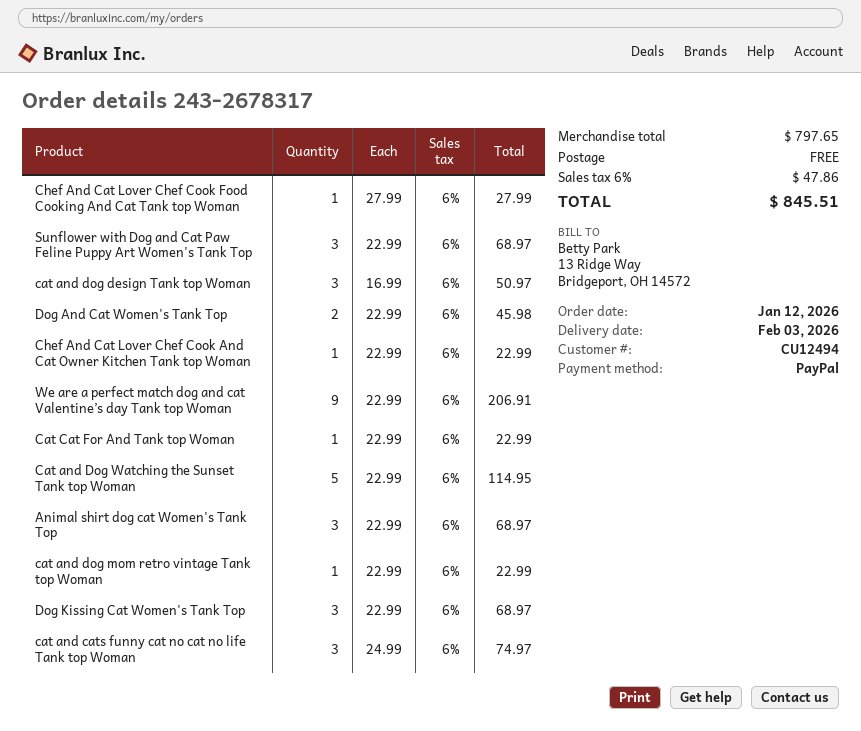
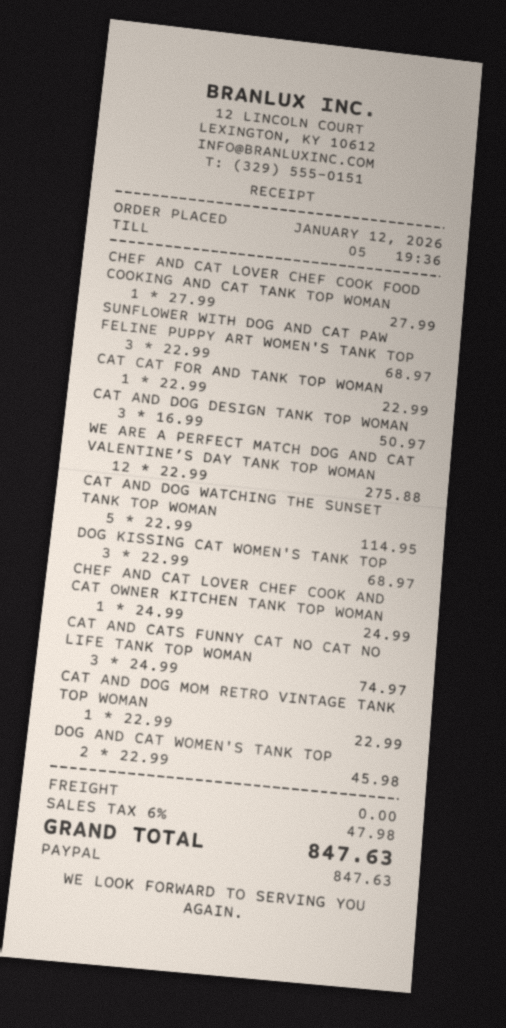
Chef And Cat Lover Chef Cook And Cat Owner Kitchen Tank top Woman: 1 x 22.99 = 22.99 -> 1 x 24.99 = 24.99
We are a perfect match dog and cat Valentine’s day Tank top Woman: 9 x 22.99 = 206.91 -> 12 x 22.99 = 275.88
Animal shirt dog cat Women's Tank Top: 3 x 22.99 = 68.97 -> none
tax: 6% = 47.86 -> 6% = 47.98
total: 845.51 -> 847.63

